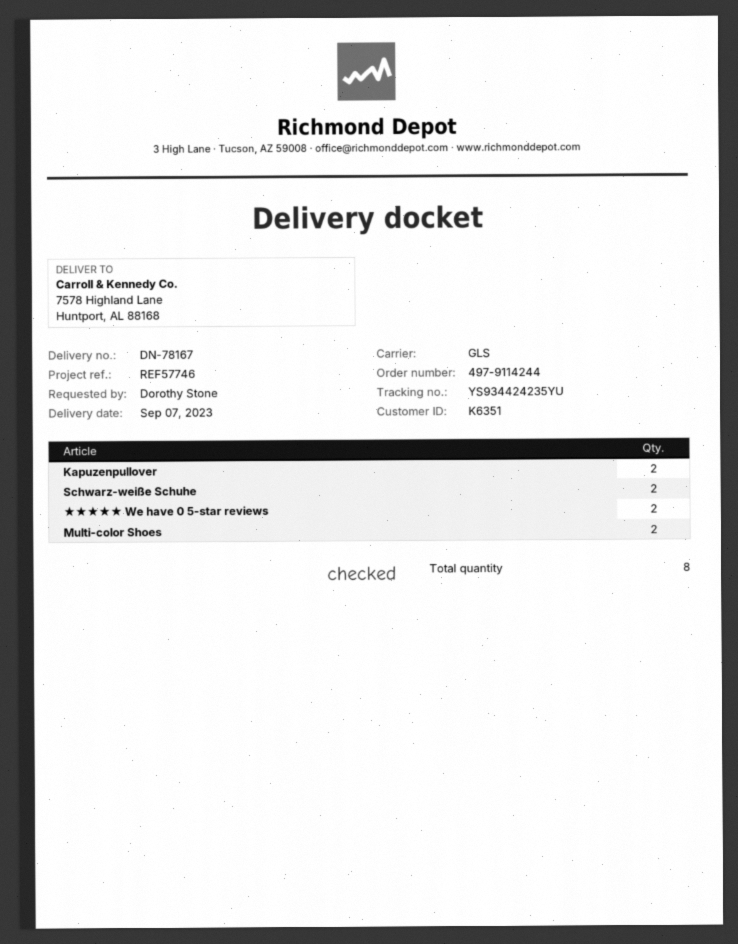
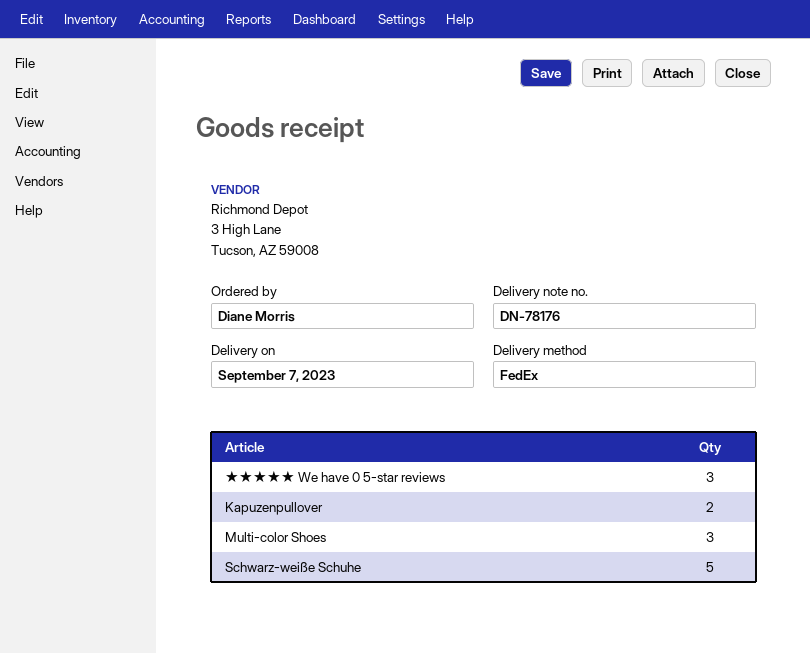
delivery note number: DN-78167 -> DN-78176
ordered by: Dorothy Stone -> Diane Morris
shipping method: GLS -> FedEx
Schwarz-weiße Schuhe: 2 -> 5
★★★★★ We have 0 5-star reviews: 2 -> 3
Multi-color Shoes: 2 -> 3

